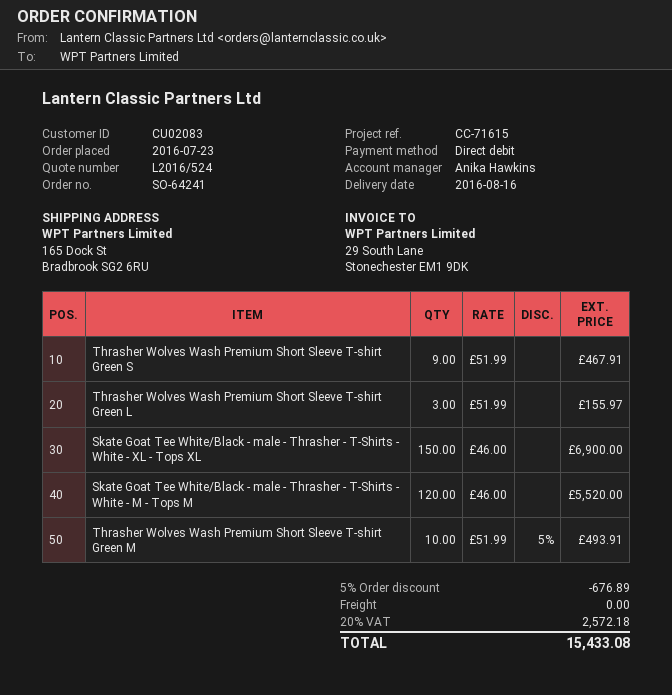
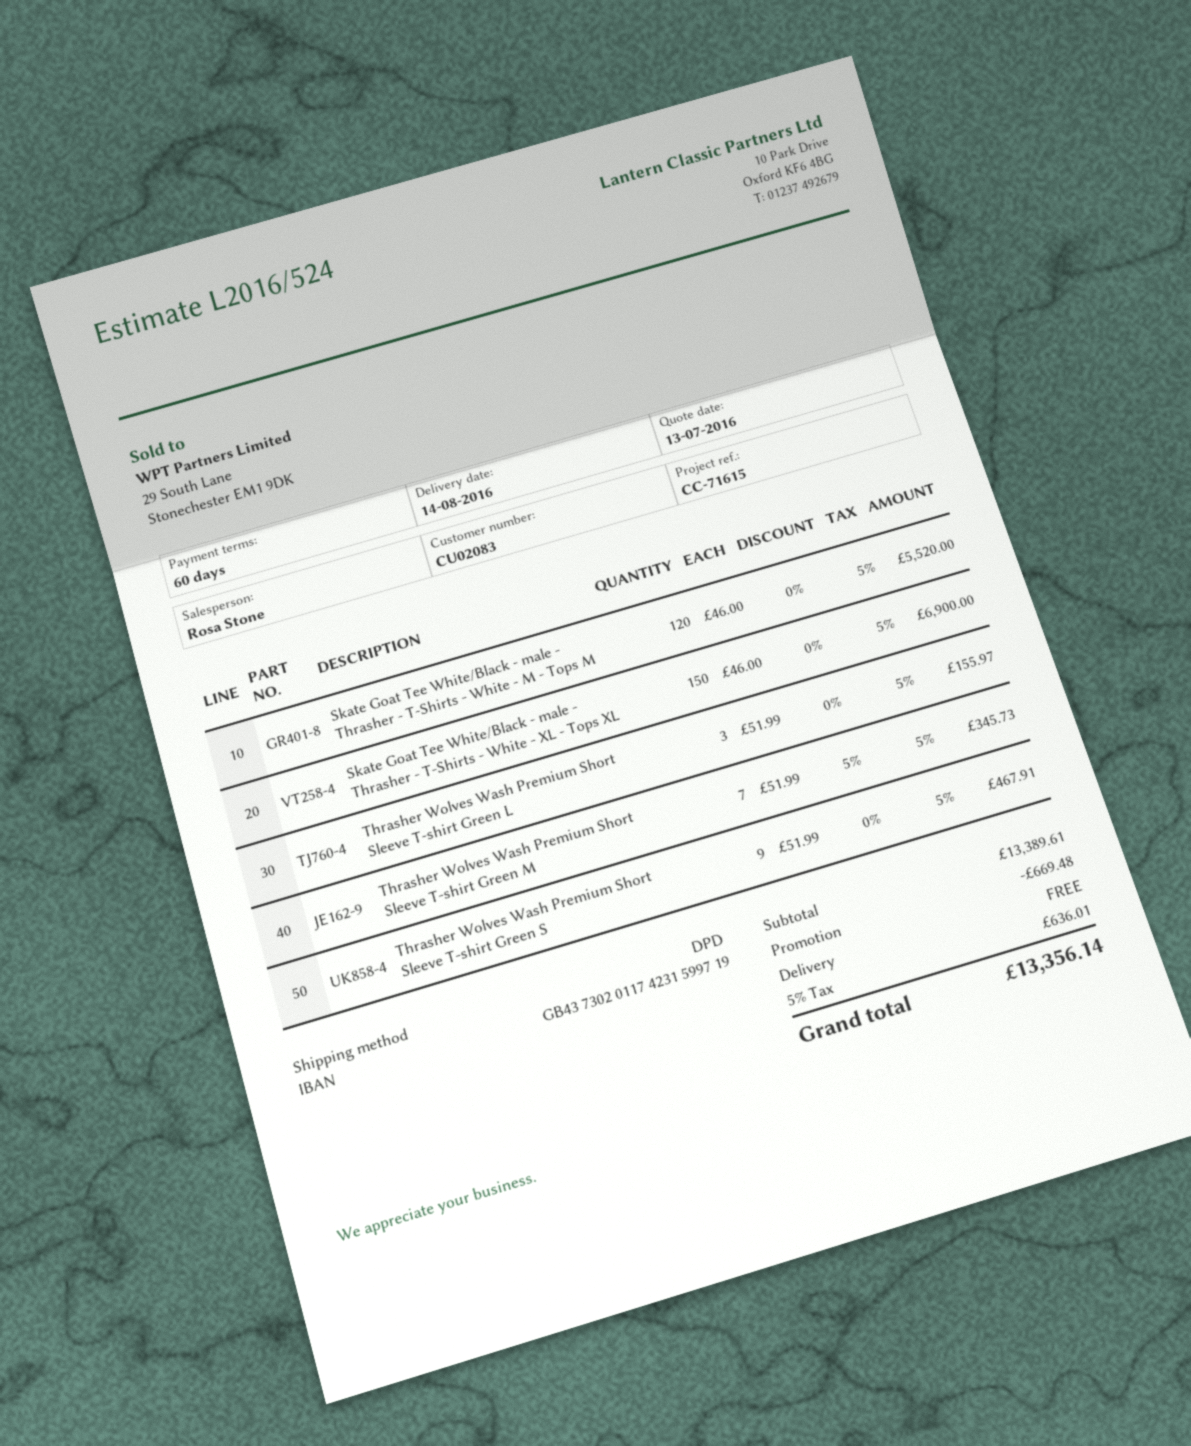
delivery date: 2016-08-16 -> 2016-08-14
sales rep: Anika Hawkins -> Rosa Stone
Thrasher Wolves Wash Premium Short Sleeve T-shirt Green M: 10 x 51.99 - 5% = 493.91 -> 7 x 51.99 - 5% = 345.73
discount: 676.89 -> 669.48
tax: 20% = 2572.18 -> 5% = 636.01
total: 15433.08 -> 13356.14

